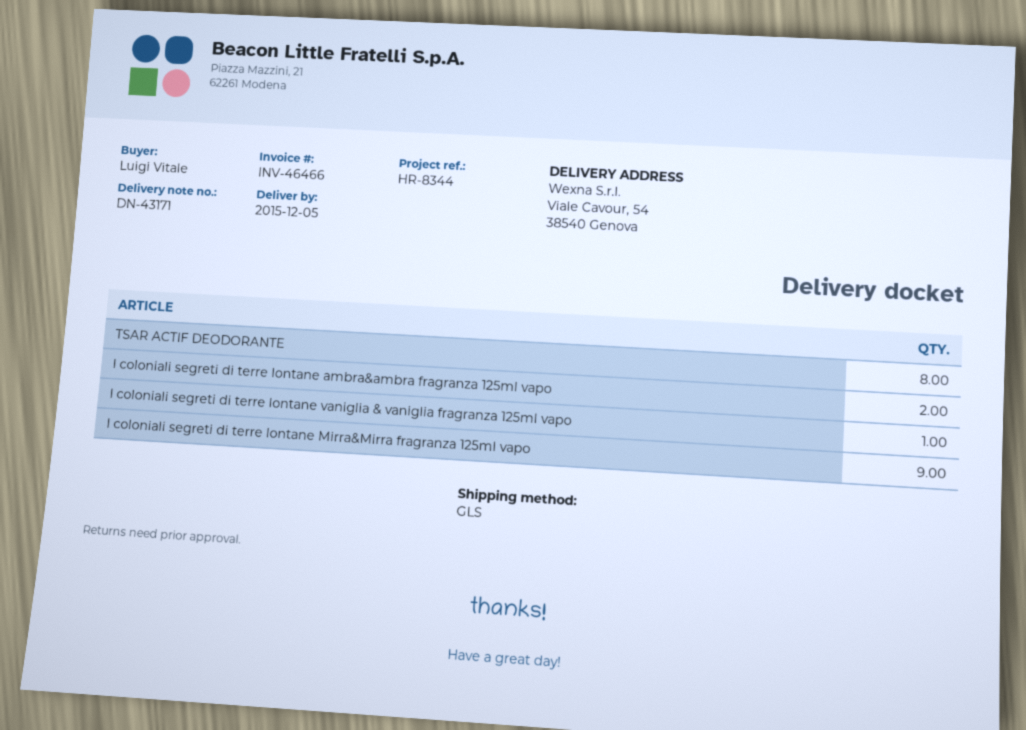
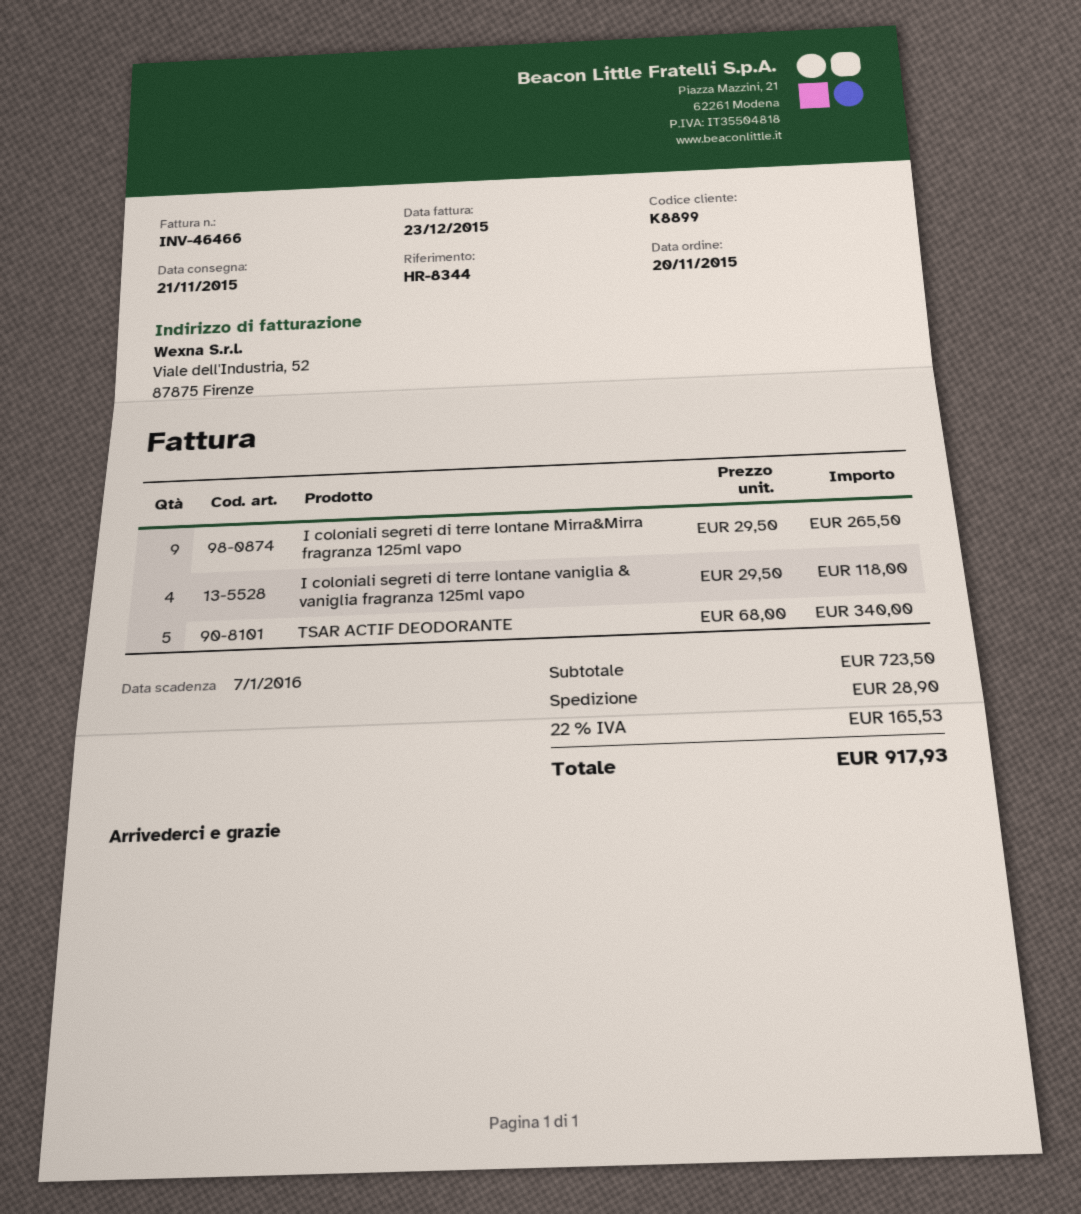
delivery date: 2015-12-05 -> 2015-11-21
TSAR ACTIF DEODORANTE: 8 -> 5
I coloniali segreti di terre lontane ambra&ambra fragranza 125ml vapo: 2 -> none
I coloniali segreti di terre lontane vaniglia & vaniglia fragranza 125ml vapo: 1 -> 4

